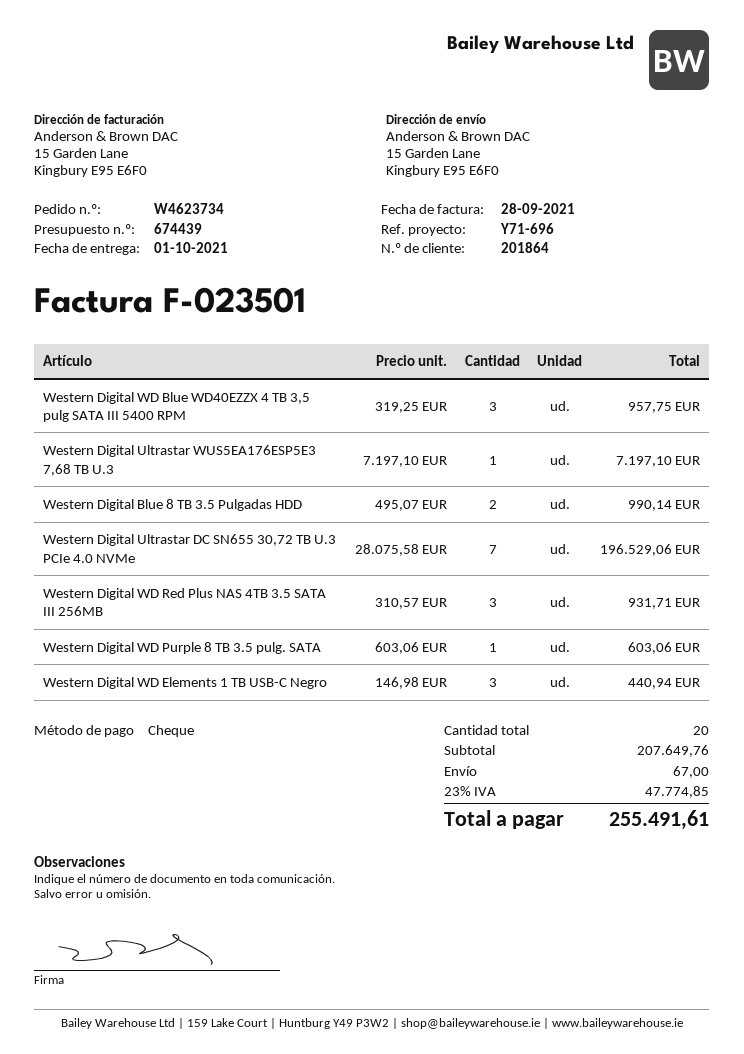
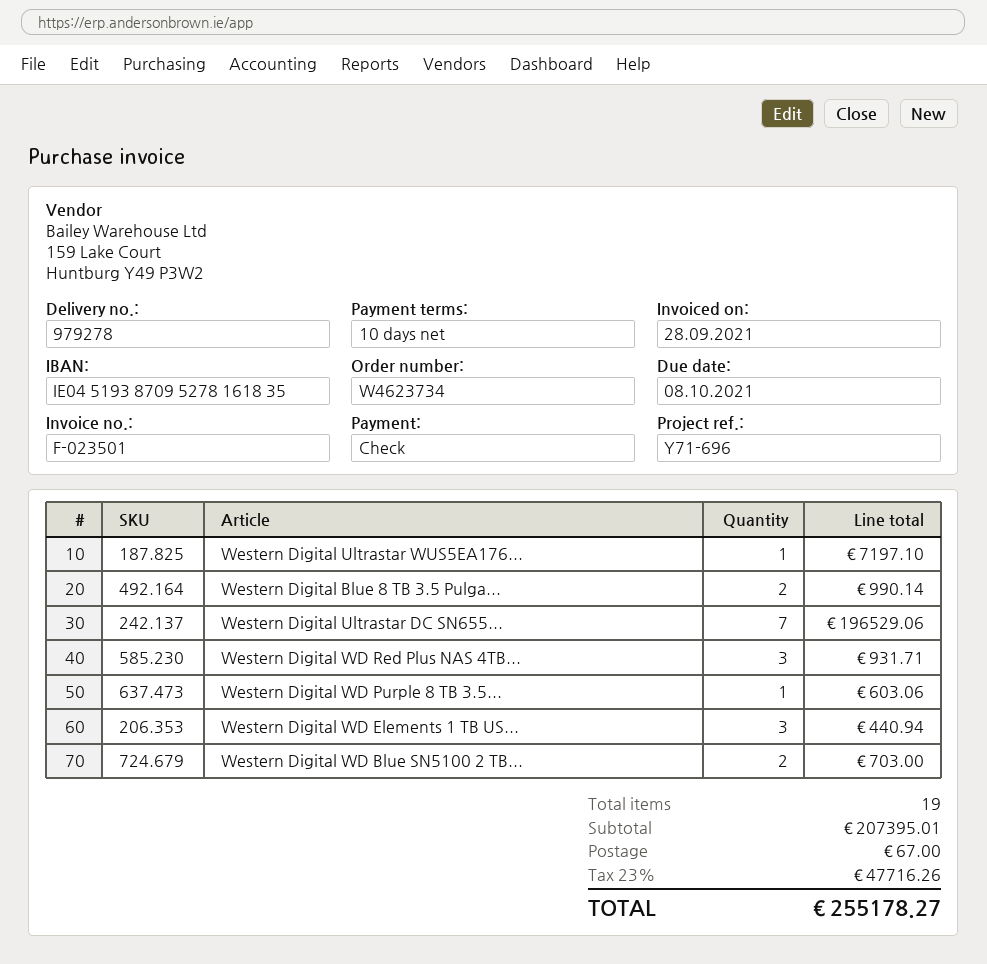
Western Digital WD Blue WD40EZZX 4 TB 3,5 pulg SATA III 5400 RPM: 3 for 957.75 -> none
Western Digital WD Blue SN5100 2 TB...: none -> 2 for 703.00
total quantity: 20 -> 19
subtotal: 207649.76 -> 207395.01
tax: 23% = 47774.85 -> 23% = 47716.26
total: 255491.61 -> 255178.27

